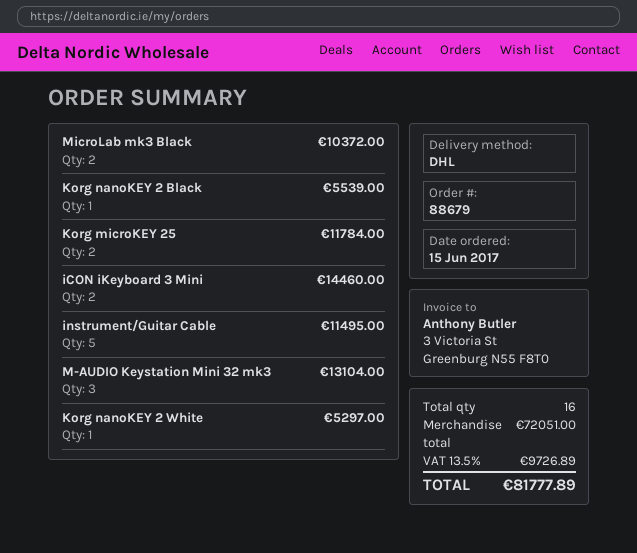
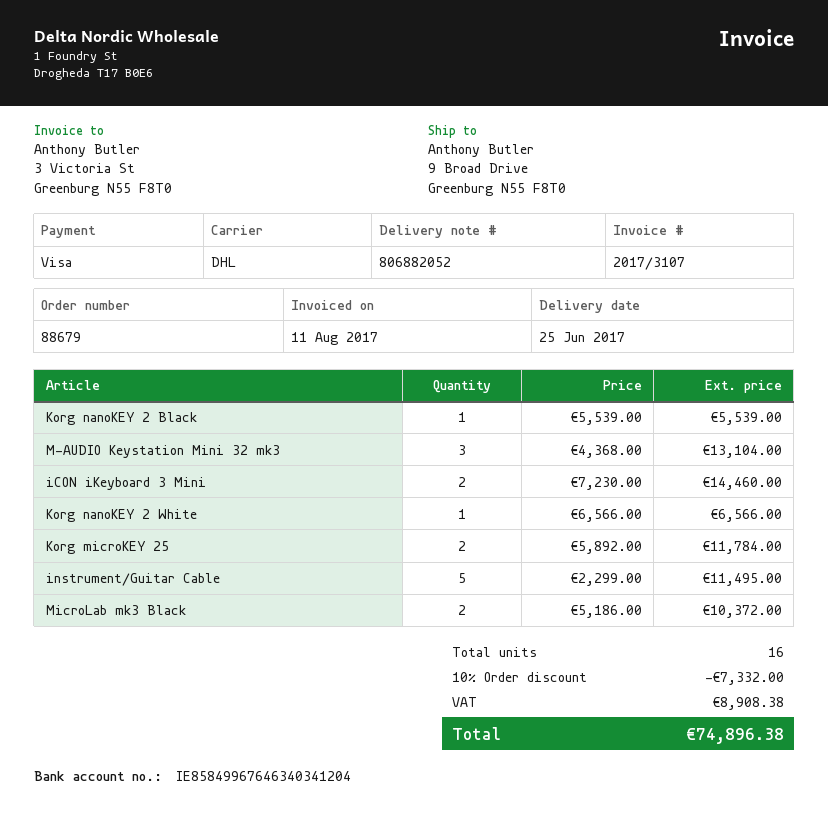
Korg nanoKEY 2 White: 1 for 5297.00 -> 1 for 6566.00
discount: none -> 10% = 7332.00
tax: 9726.89 -> 8908.38
total: 81777.89 -> 74896.38

